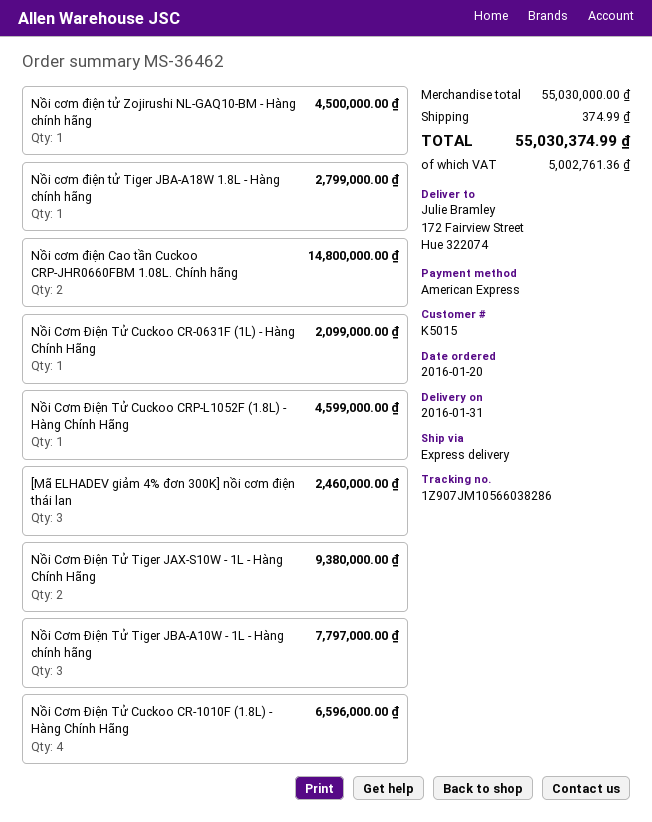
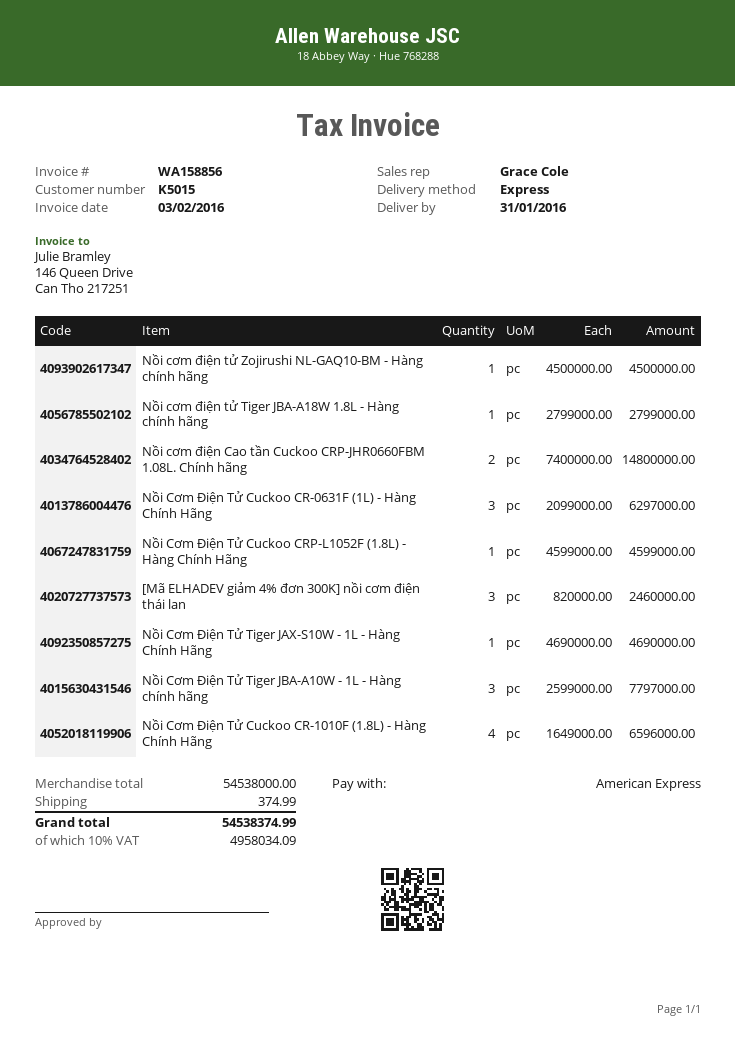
Nồi Cơm Điện Tử Cuckoo CR-0631F (1L) - Hàng Chính Hãng: 1 for 2099000.00 -> 3 for 6297000.00
Nồi Cơm Điện Tử Tiger JAX-S10W - 1L - Hàng Chính Hãng: 2 for 9380000.00 -> 1 for 4690000.00
subtotal: 55030000.00 -> 54538000.00
tax: 5002761.36 -> 4958034.09
total: 55030374.99 -> 54538374.99

